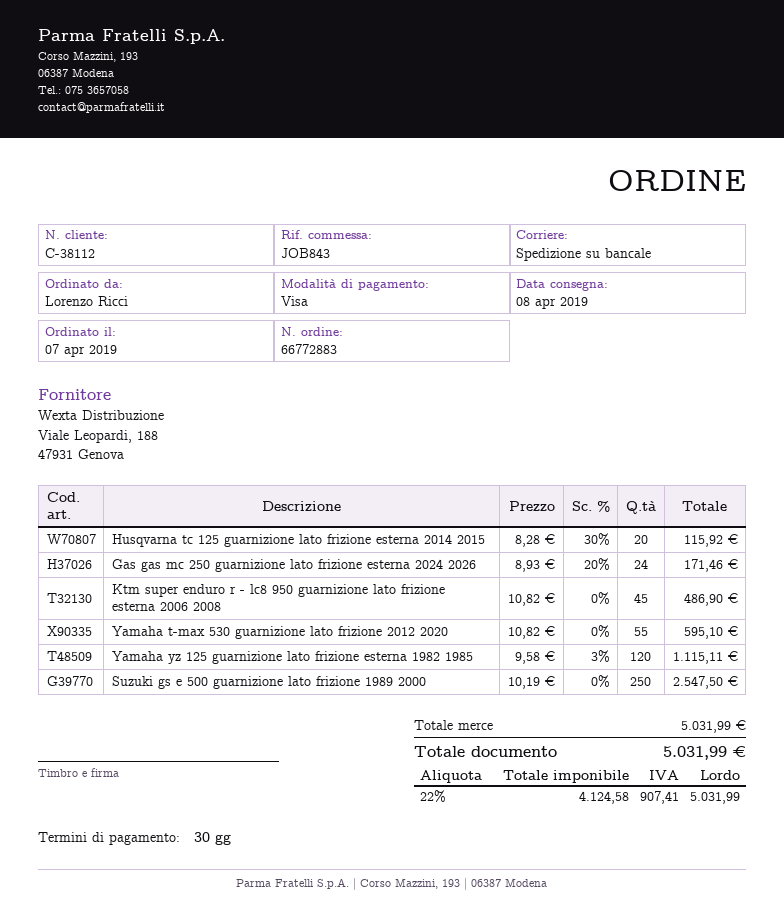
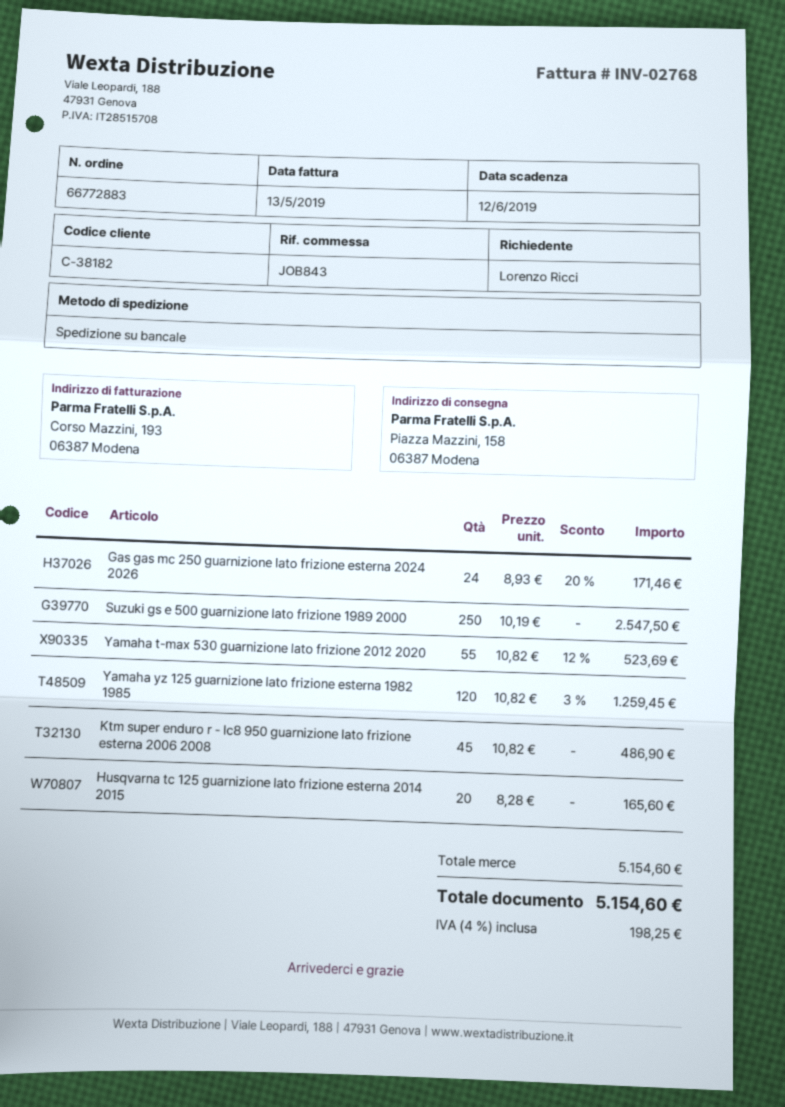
customer number: C-38112 -> C-38182
Husqvarna tc 125 guarnizione lato frizione esterna 2014 2015: 20 x 8.28 - 30% = 115.92 -> 20 x 8.28 = 165.60
Yamaha t-max 530 guarnizione lato frizione 2012 2020: 55 x 10.82 = 595.10 -> 55 x 10.82 - 12% = 523.69
Yamaha yz 125 guarnizione lato frizione esterna 1982 1985: 120 x 9.58 - 3% = 1115.11 -> 120 x 10.82 - 3% = 1259.45
subtotal: 5031.99 -> 5154.60
tax: 22% = 907.41 -> 4% = 198.25
total: 5031.99 -> 5154.60

